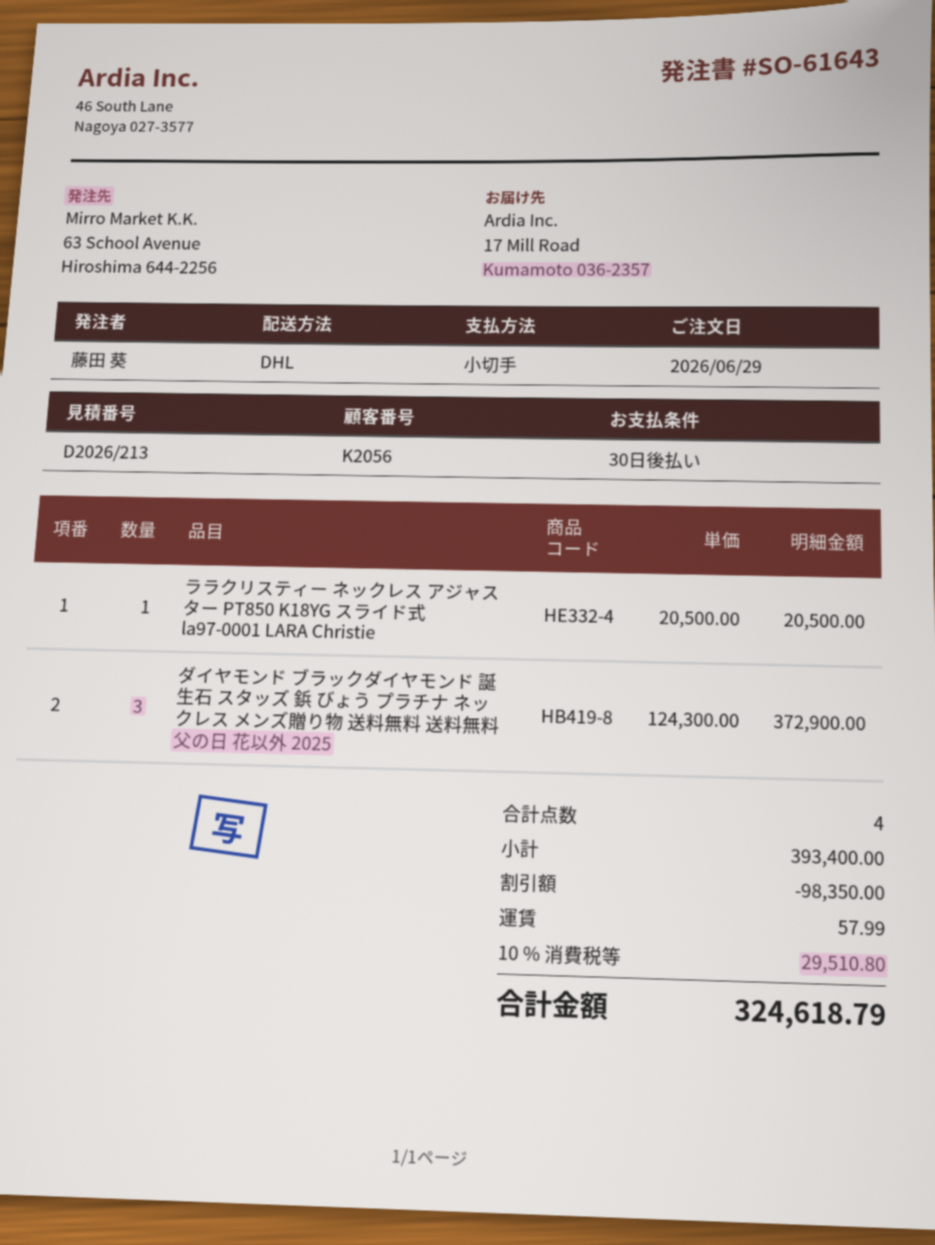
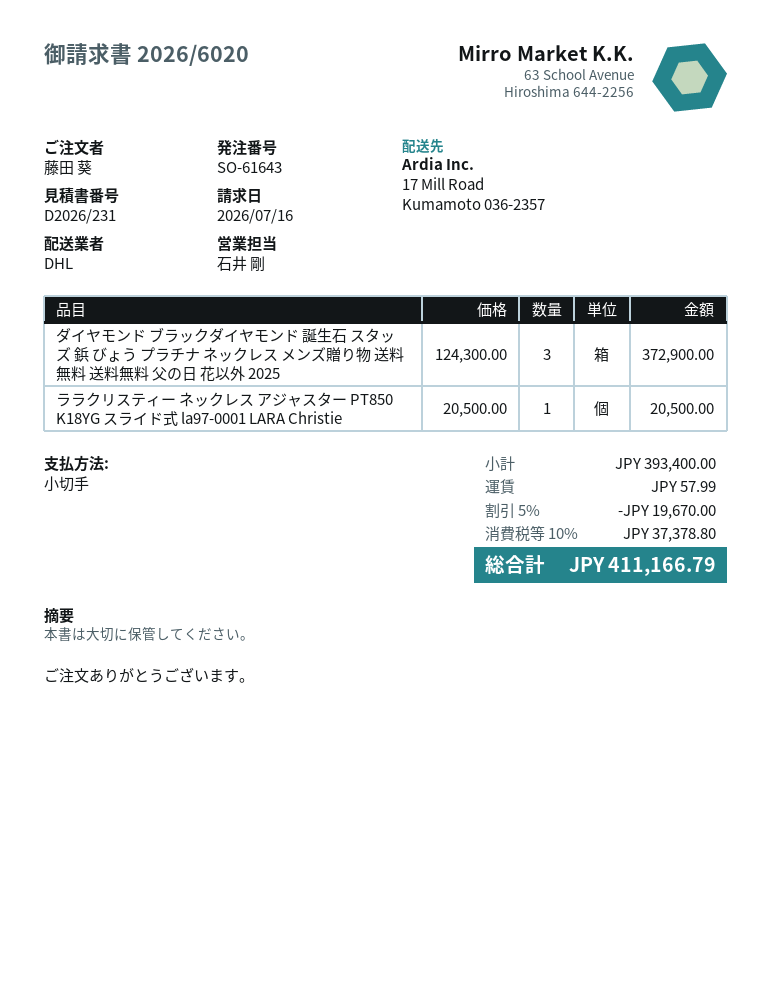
quote number: D2026/213 -> D2026/231
discount: 98350.00 -> 19670.00
tax: 10% = 29510.80 -> 10% = 37378.80
total: 324618.79 -> 411166.79

